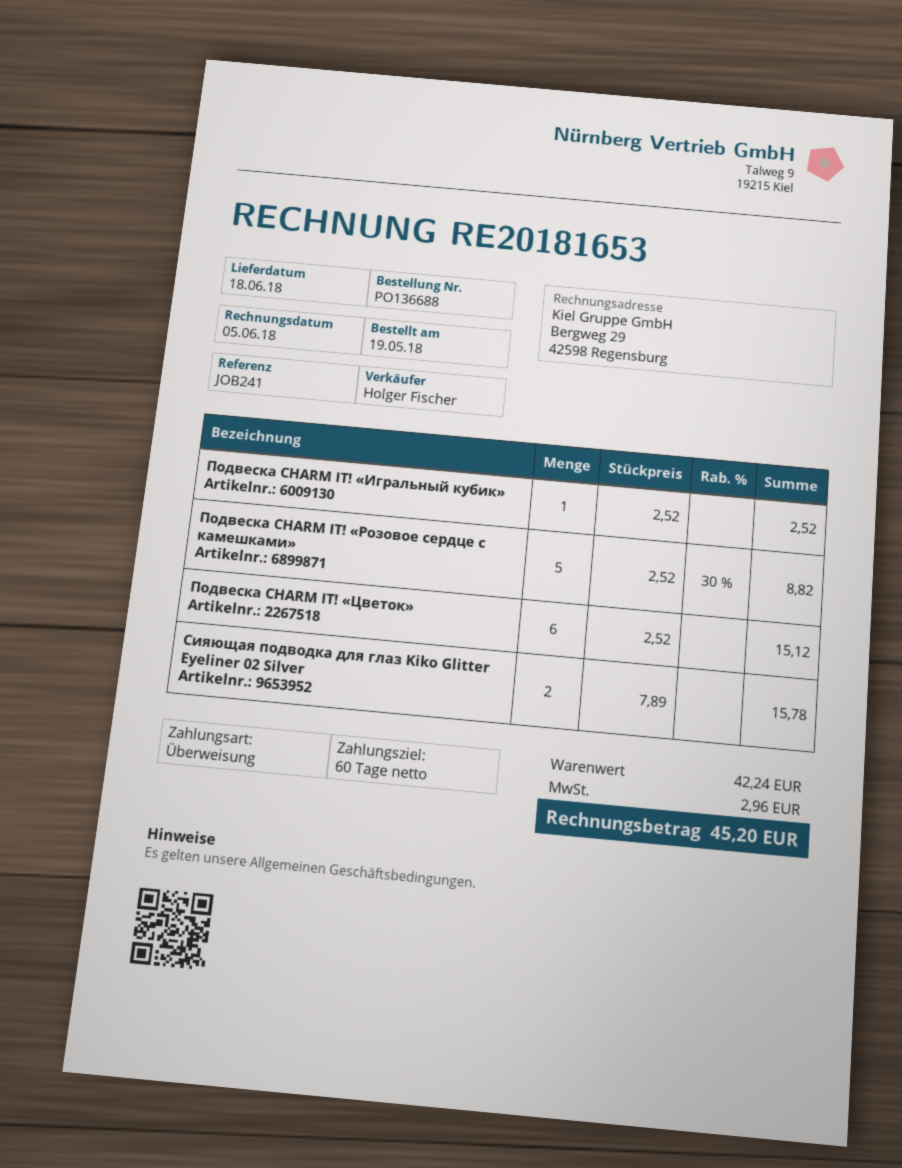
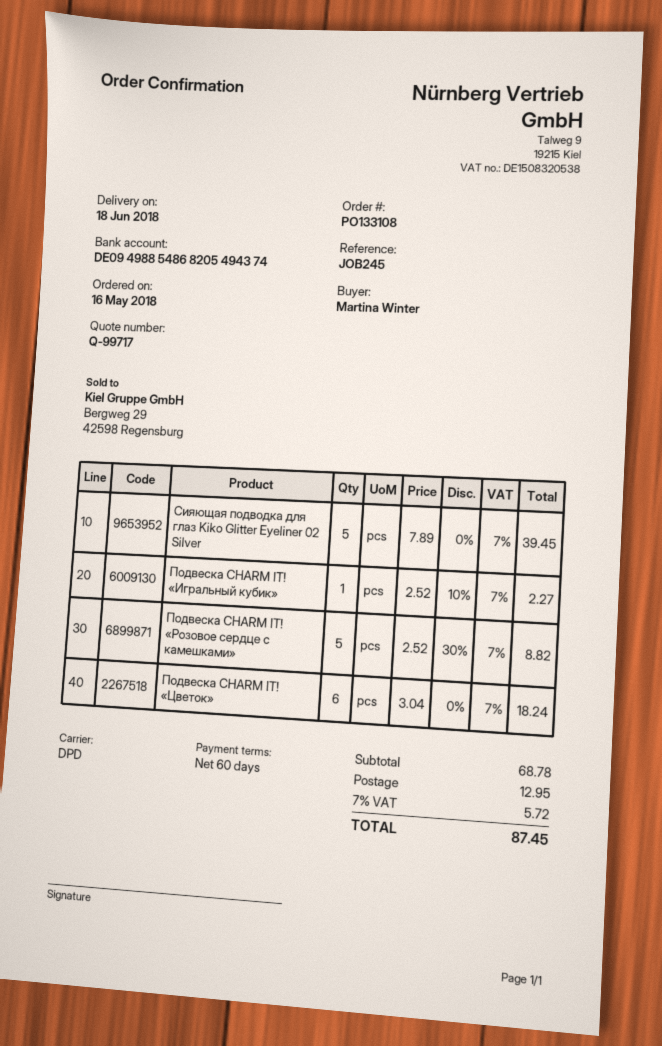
order number: PO136688 -> PO133108
order date: 2018-05-19 -> 2018-05-16
reference: JOB241 -> JOB245
Подвеска CHARM IT! «Игральный кубик»: 1 x 2.52 = 2.52 -> 1 x 2.52 - 10% = 2.27
Подвеска CHARM IT! «Цветок»: 6 x 2.52 = 15.12 -> 6 x 3.04 = 18.24
Сияющая подводка для глаз Kiko Glitter Eyeliner 02 Silver: 2 x 7.89 = 15.78 -> 5 x 7.89 = 39.45
subtotal: 42.24 -> 68.78
shipping: none -> 12.95
tax: 2.96 -> 5.72
total: 45.20 -> 87.45

